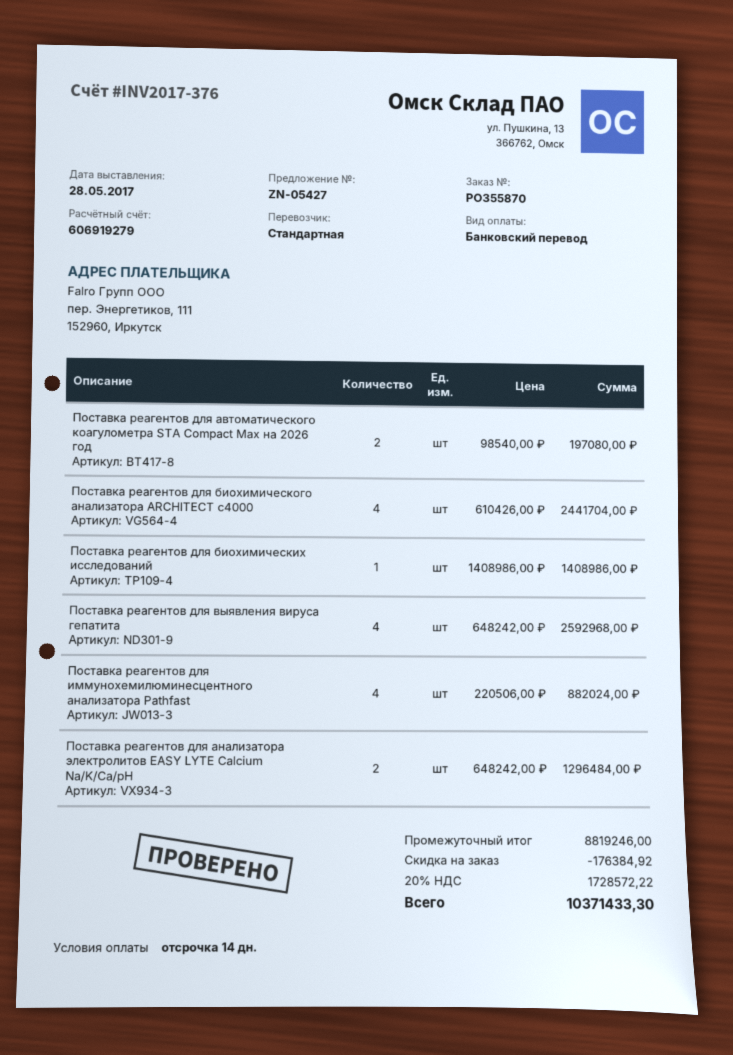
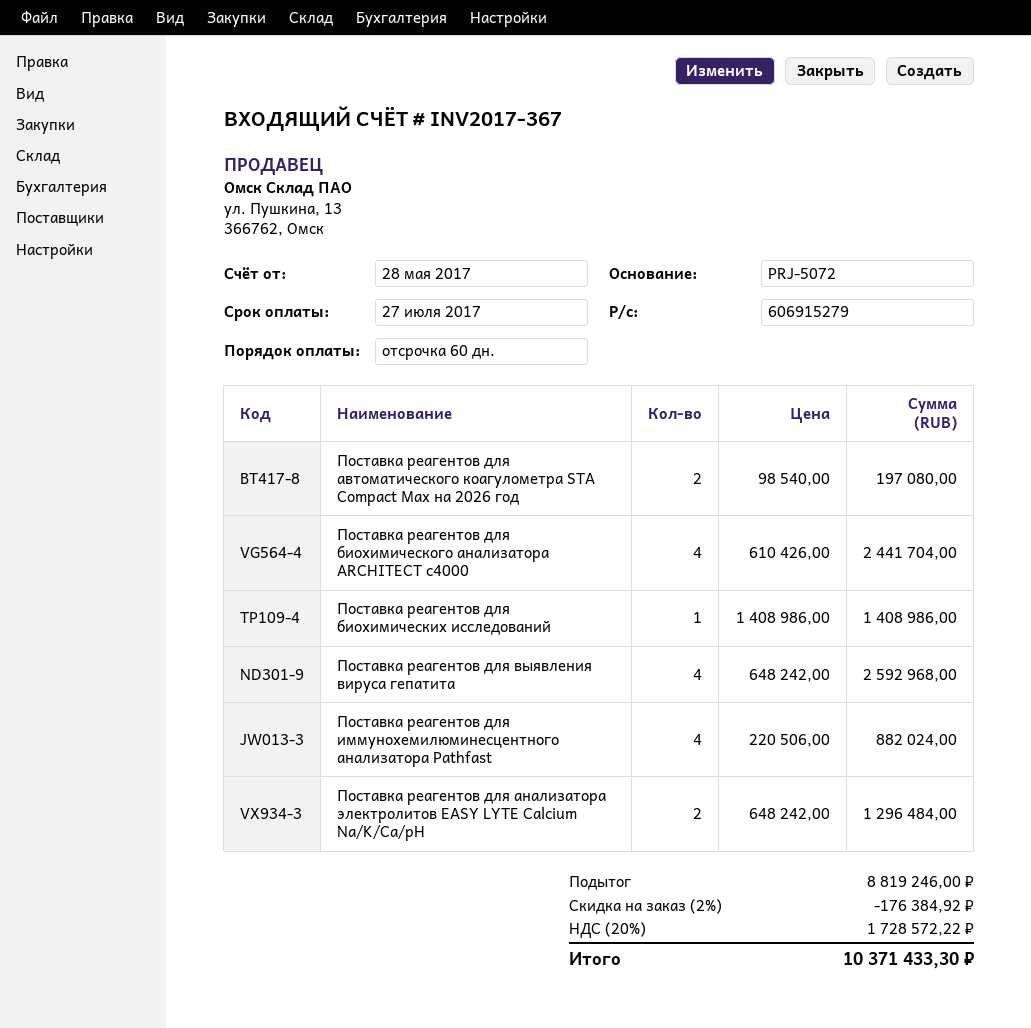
invoice number: INV2017-376 -> INV2017-367
payment terms: 14 days -> 60 days
bank account: 606919279 -> 606915279

